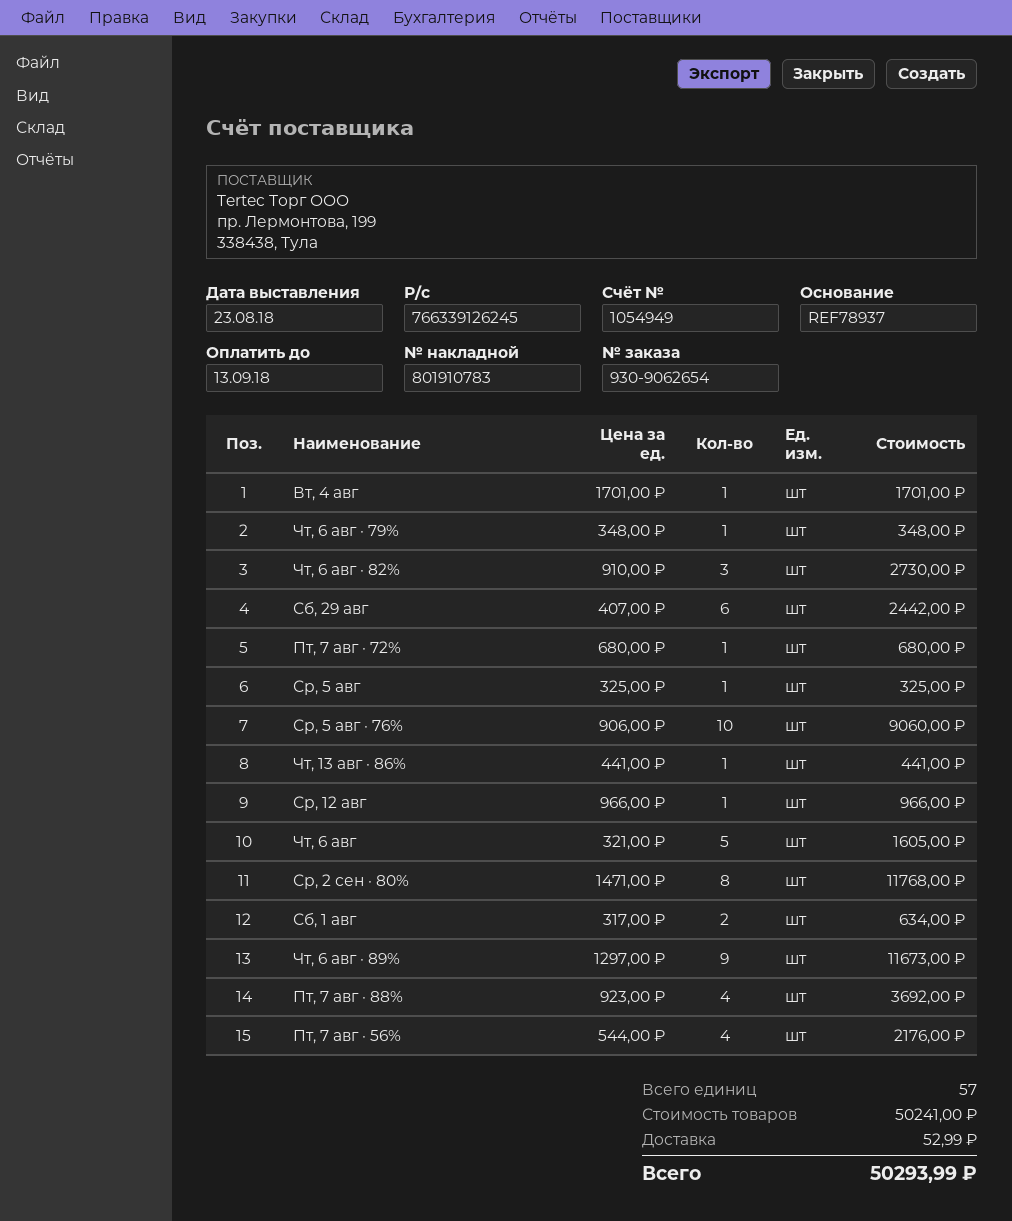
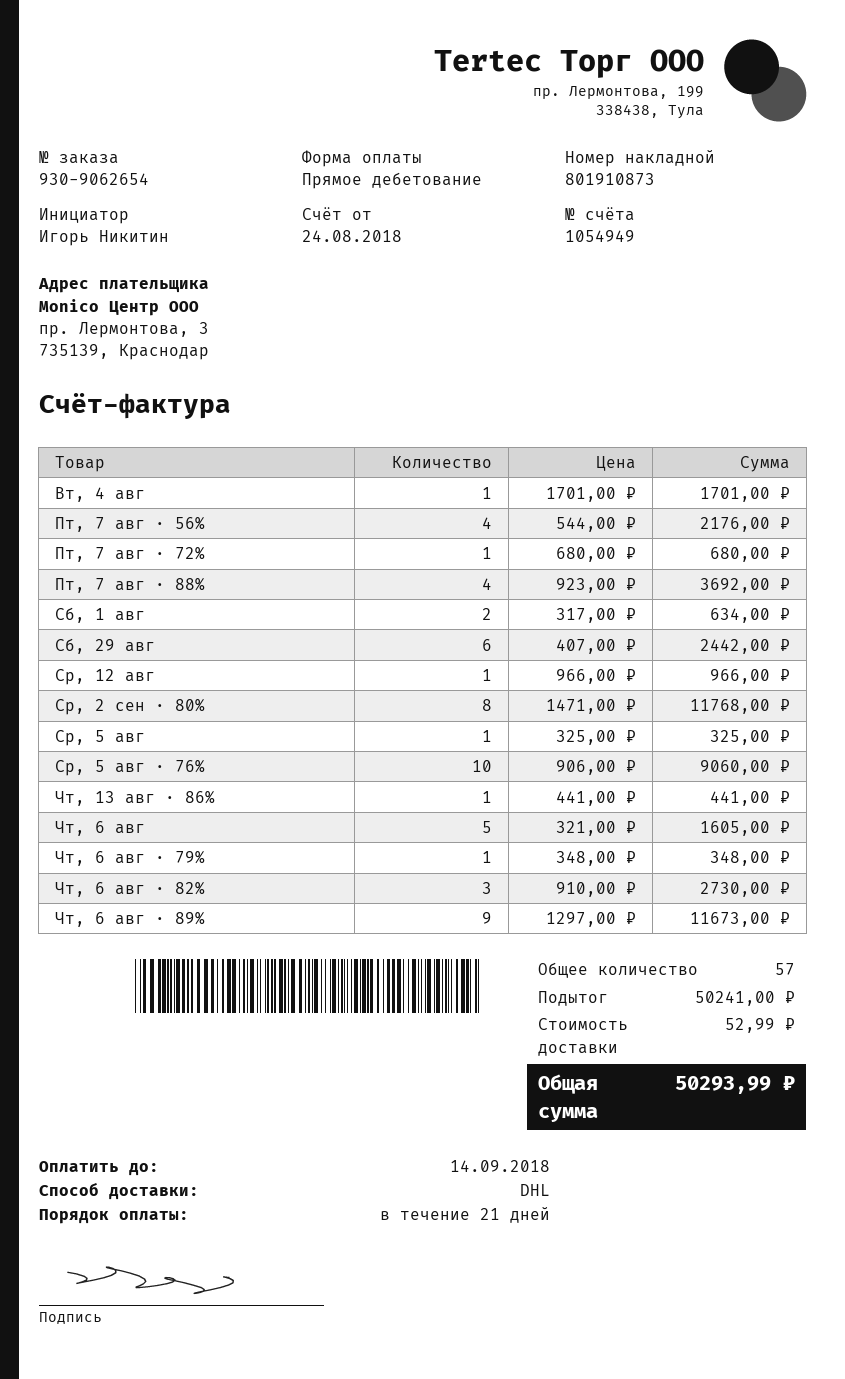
delivery note number: 801910783 -> 801910873
invoice date: 2018-08-23 -> 2018-08-24
due date: 2018-09-13 -> 2018-09-14

